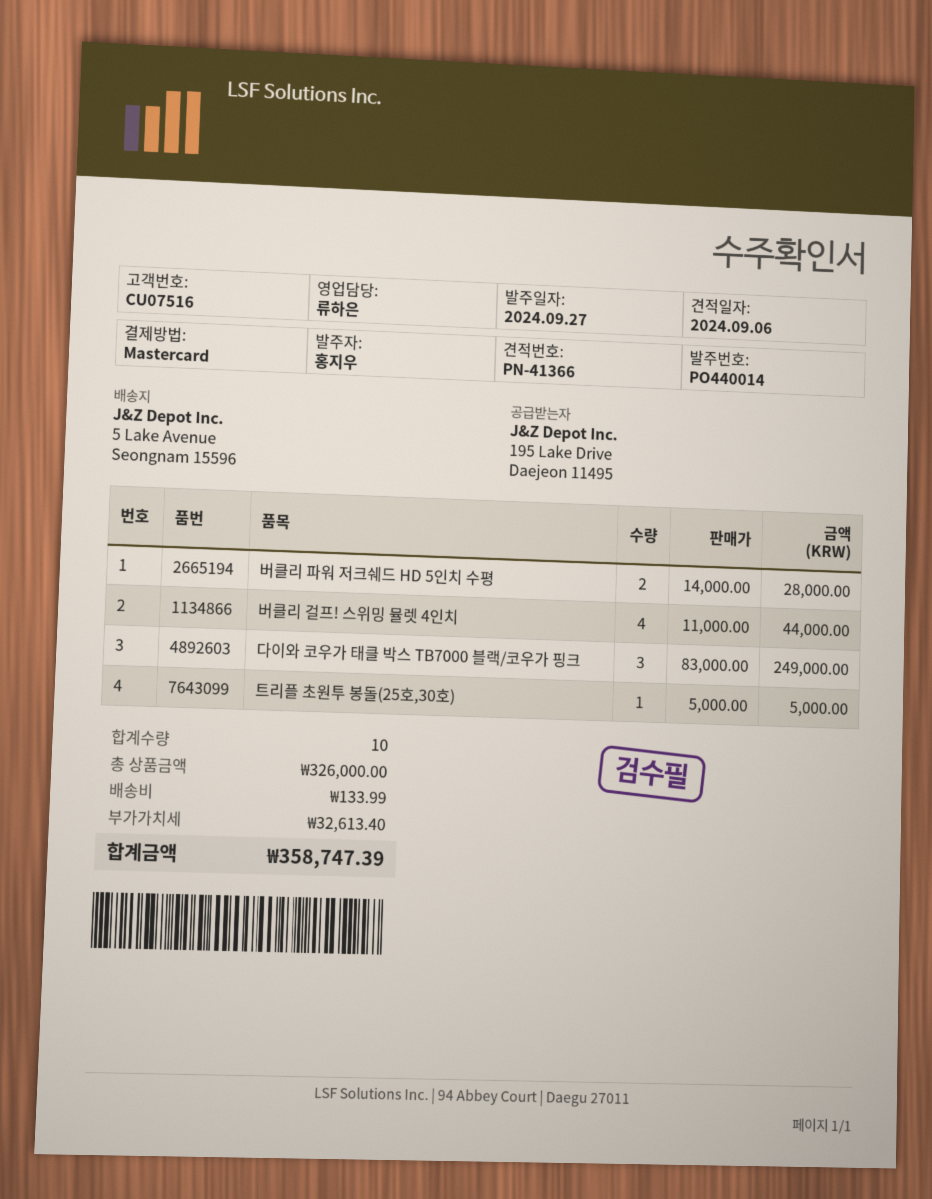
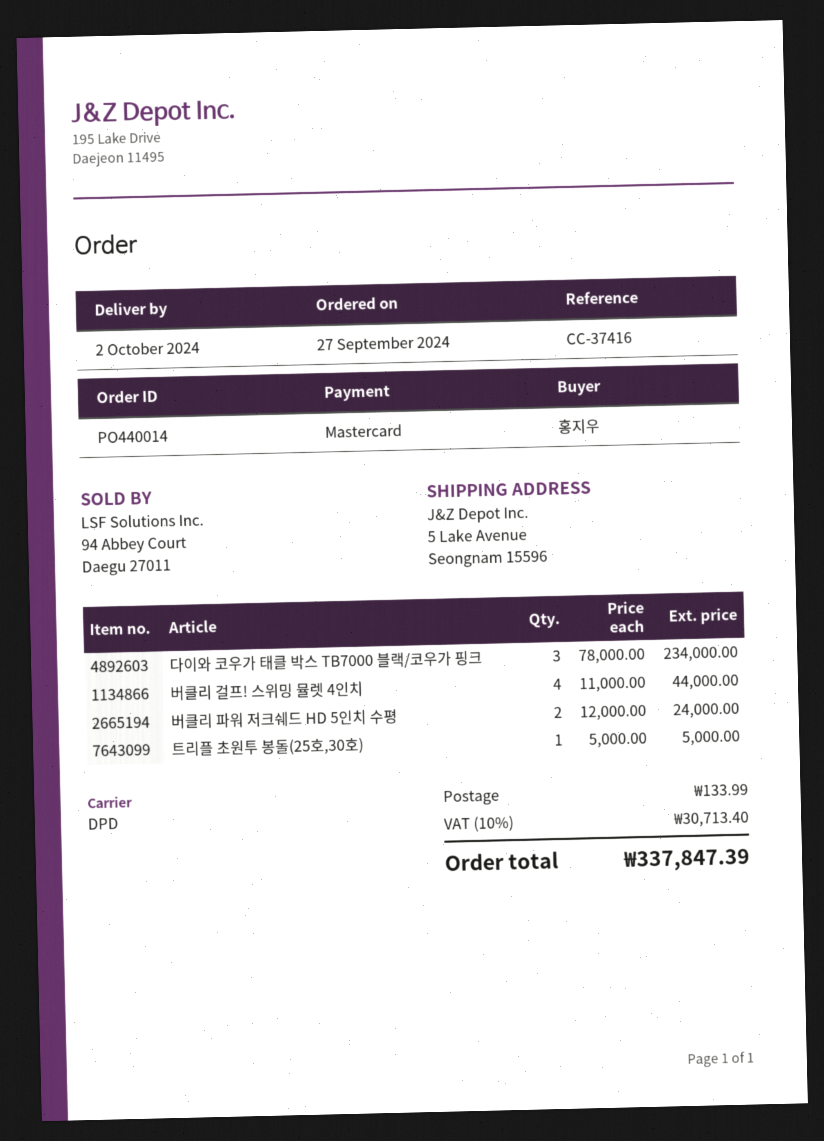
버클리 파워 저크쉐드 HD 5인치 수평: 2 x 14000.00 = 28000.00 -> 2 x 12000.00 = 24000.00
다이와 코우가 태클 박스 TB7000 블랙/코우가 핑크: 3 x 83000.00 = 249000.00 -> 3 x 78000.00 = 234000.00
tax: 32613.40 -> 30713.40
total: 358747.39 -> 337847.39

